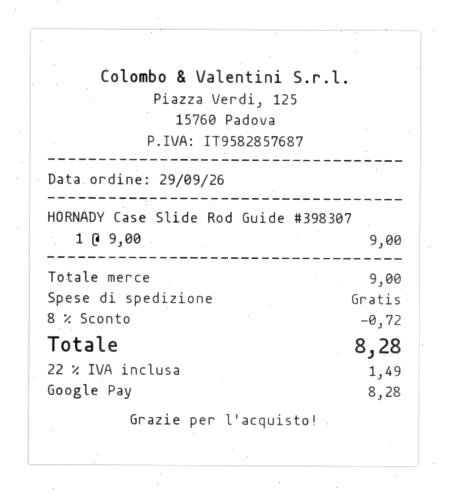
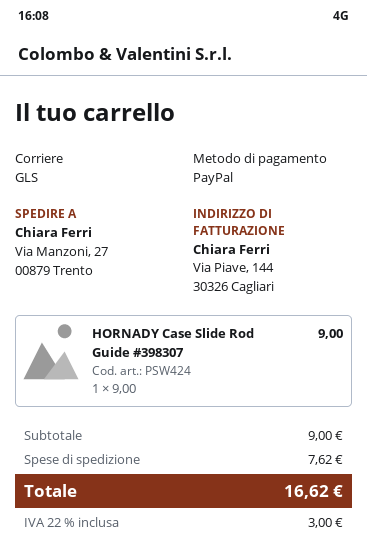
payment method: Google Pay -> PayPal
discount: 8% = 0.72 -> none
shipping: 0.00 -> 7.62
tax: 22% = 1.49 -> 22% = 3.00
total: 8.28 -> 16.62

